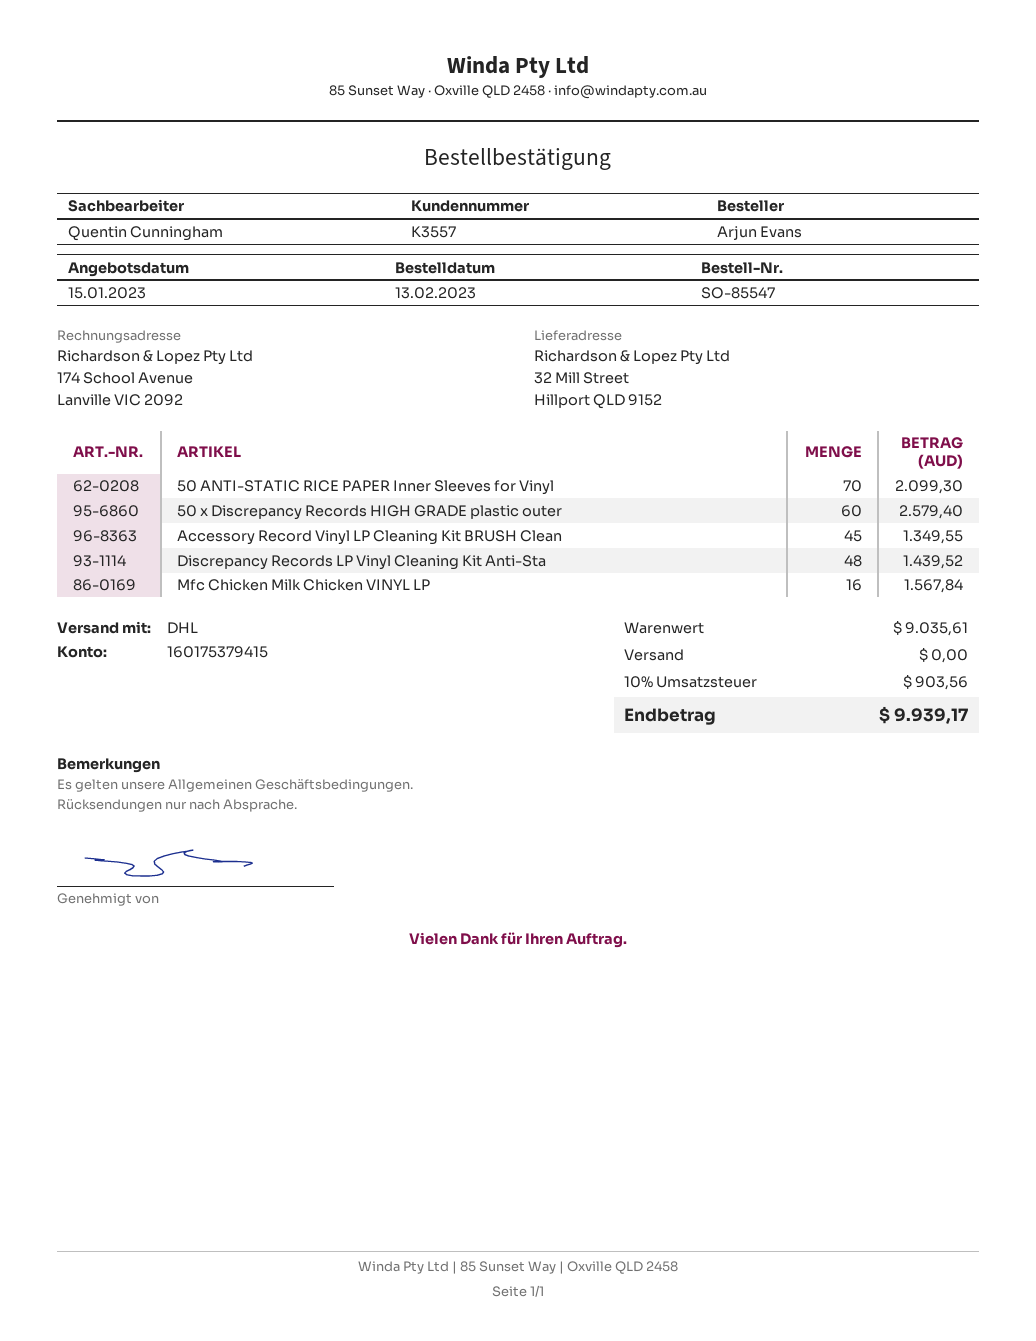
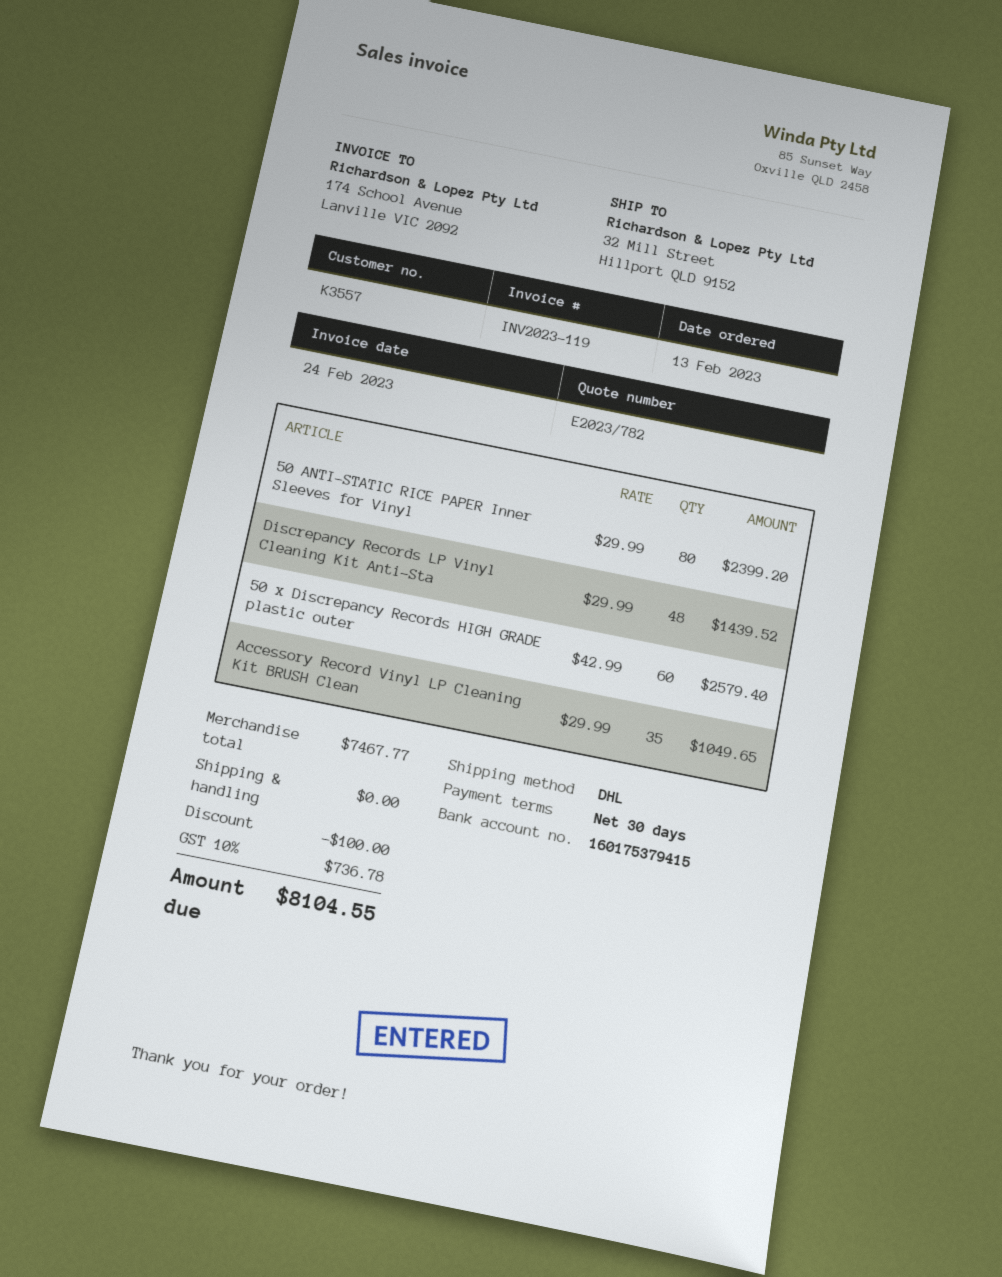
50 ANTI-STATIC RICE PAPER Inner Sleeves for Vinyl: 70 for 2099.30 -> 80 for 2399.20
Accessory Record Vinyl LP Cleaning Kit BRUSH Clean: 45 for 1349.55 -> 35 for 1049.65
Mfc Chicken Milk Chicken VINYL LP: 16 for 1567.84 -> none
subtotal: 9035.61 -> 7467.77
discount: none -> 100.00
tax: 10% = 903.56 -> 10% = 736.78
total: 9939.17 -> 8104.55

